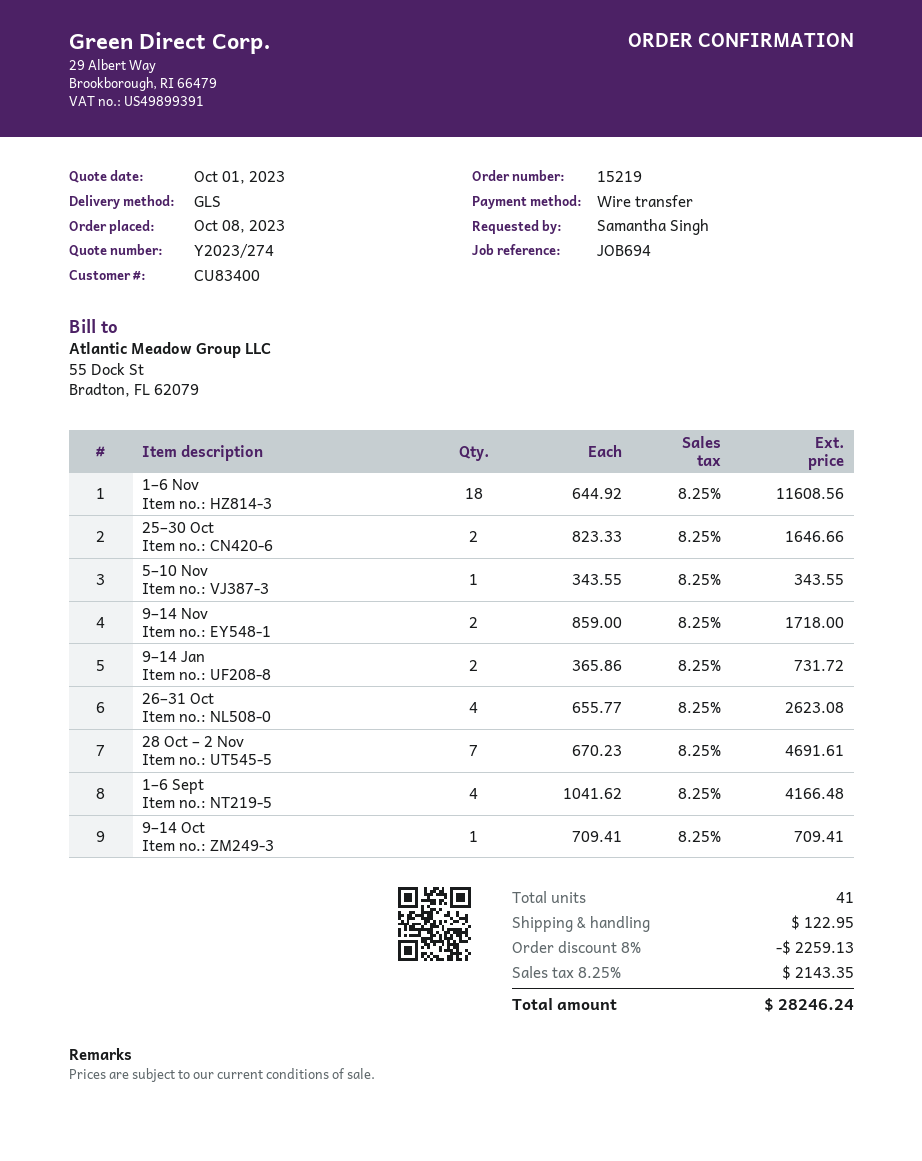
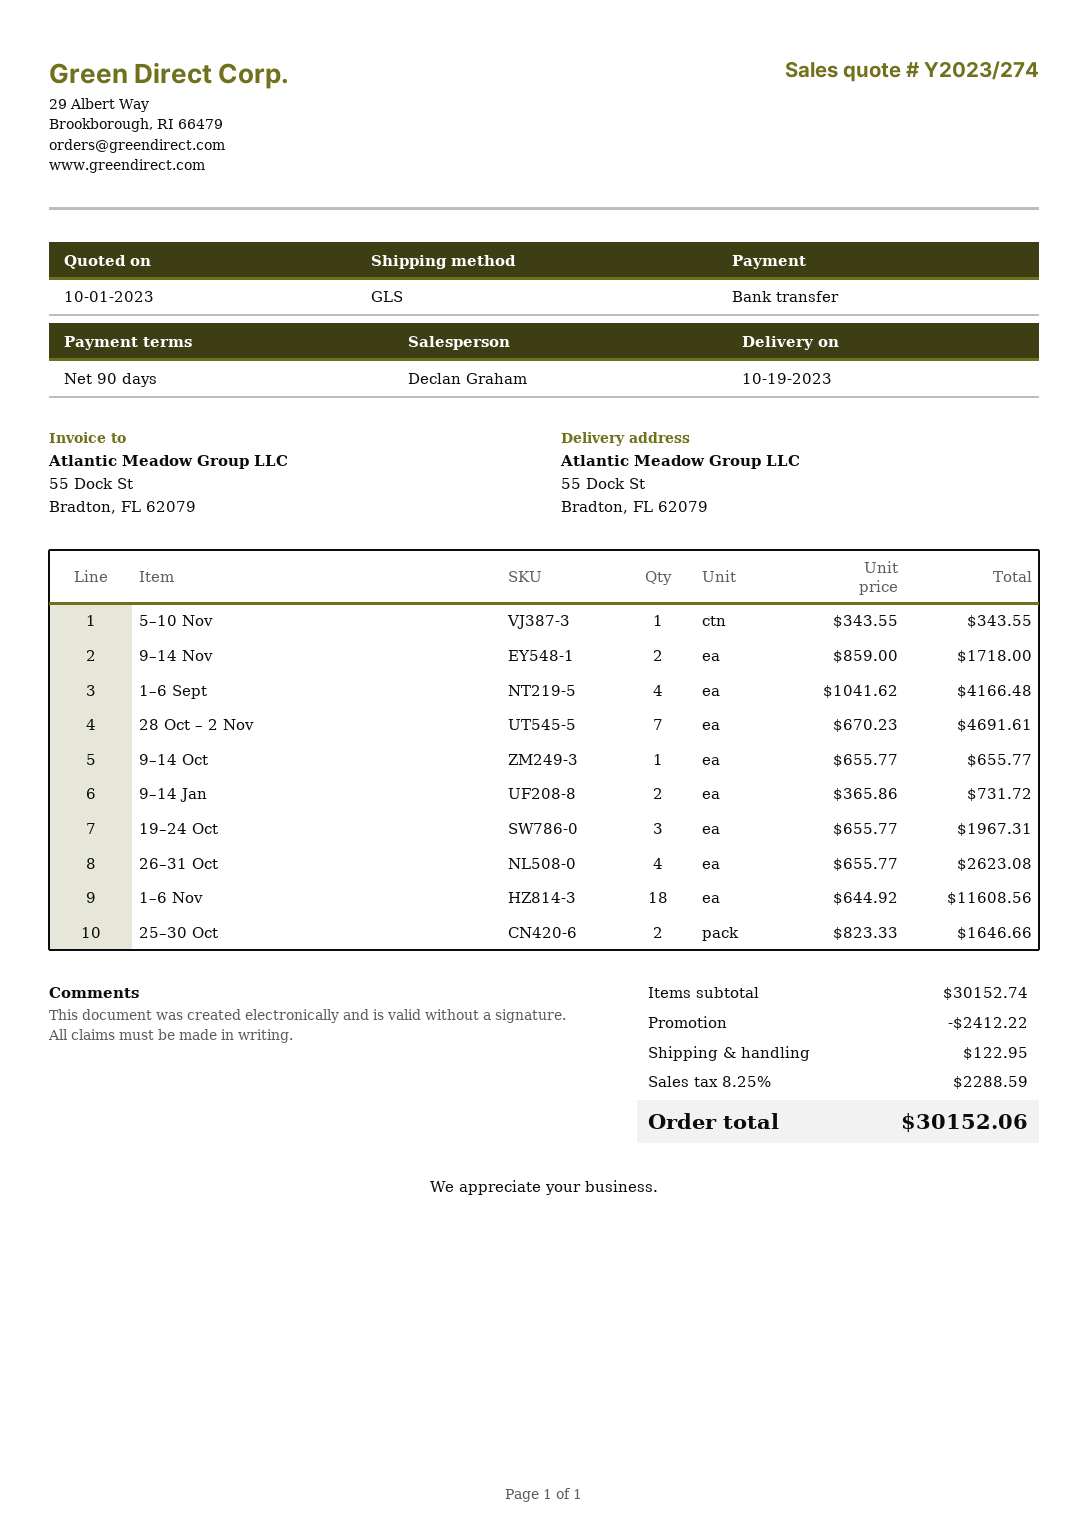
9–14 Oct: 1 x 709.41 = 709.41 -> 1 x 655.77 = 655.77
19–24 Oct: none -> 3 x 655.77 = 1967.31
discount: 2259.13 -> 2412.22
tax: 8.25% = 2143.35 -> 8.25% = 2288.59
total: 28246.24 -> 30152.06

